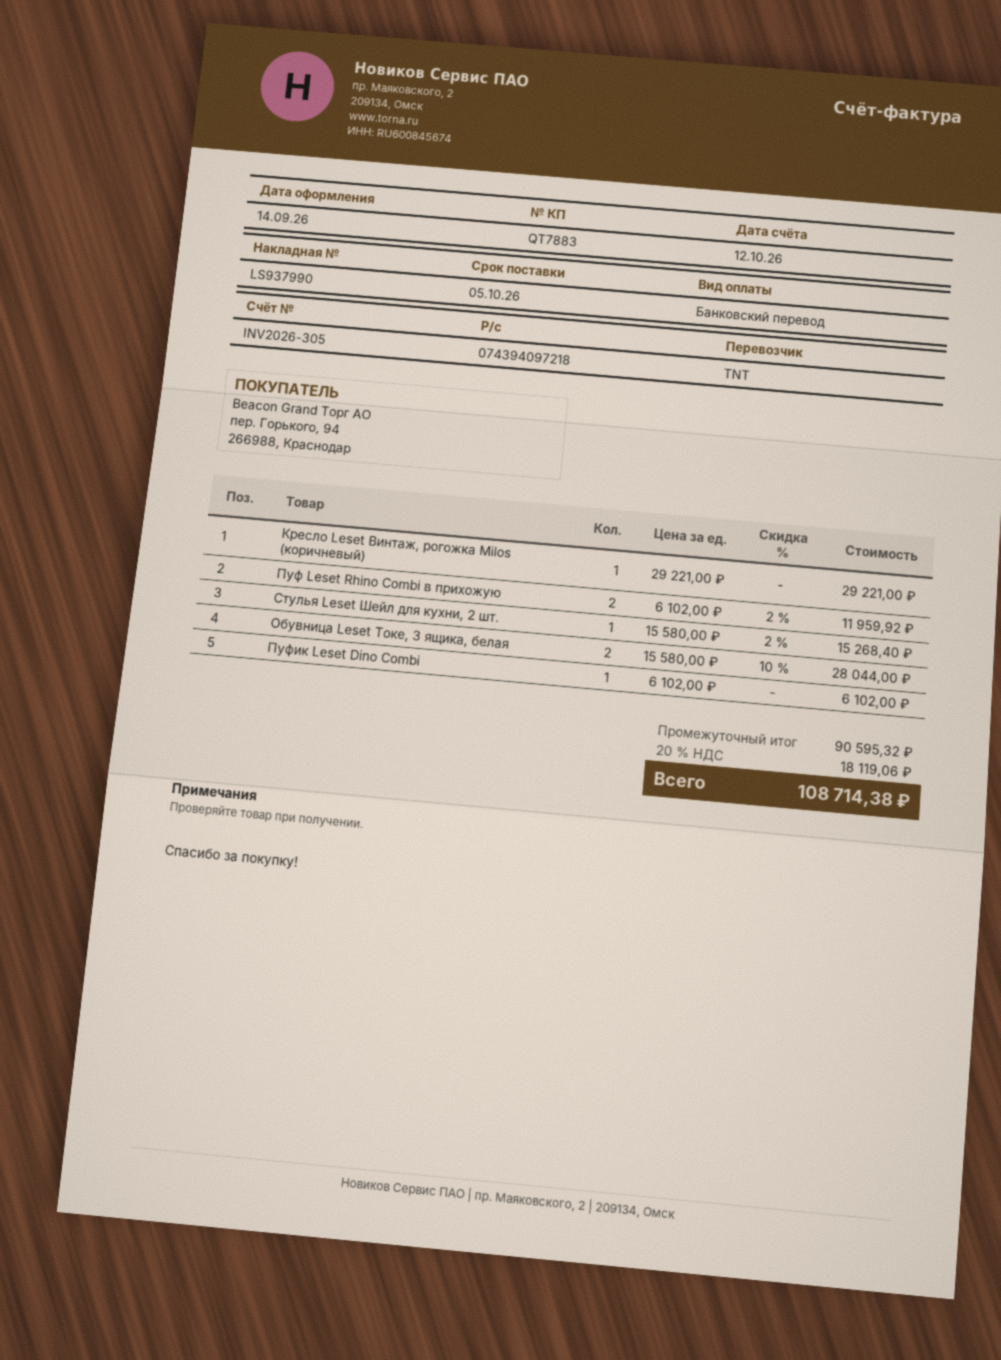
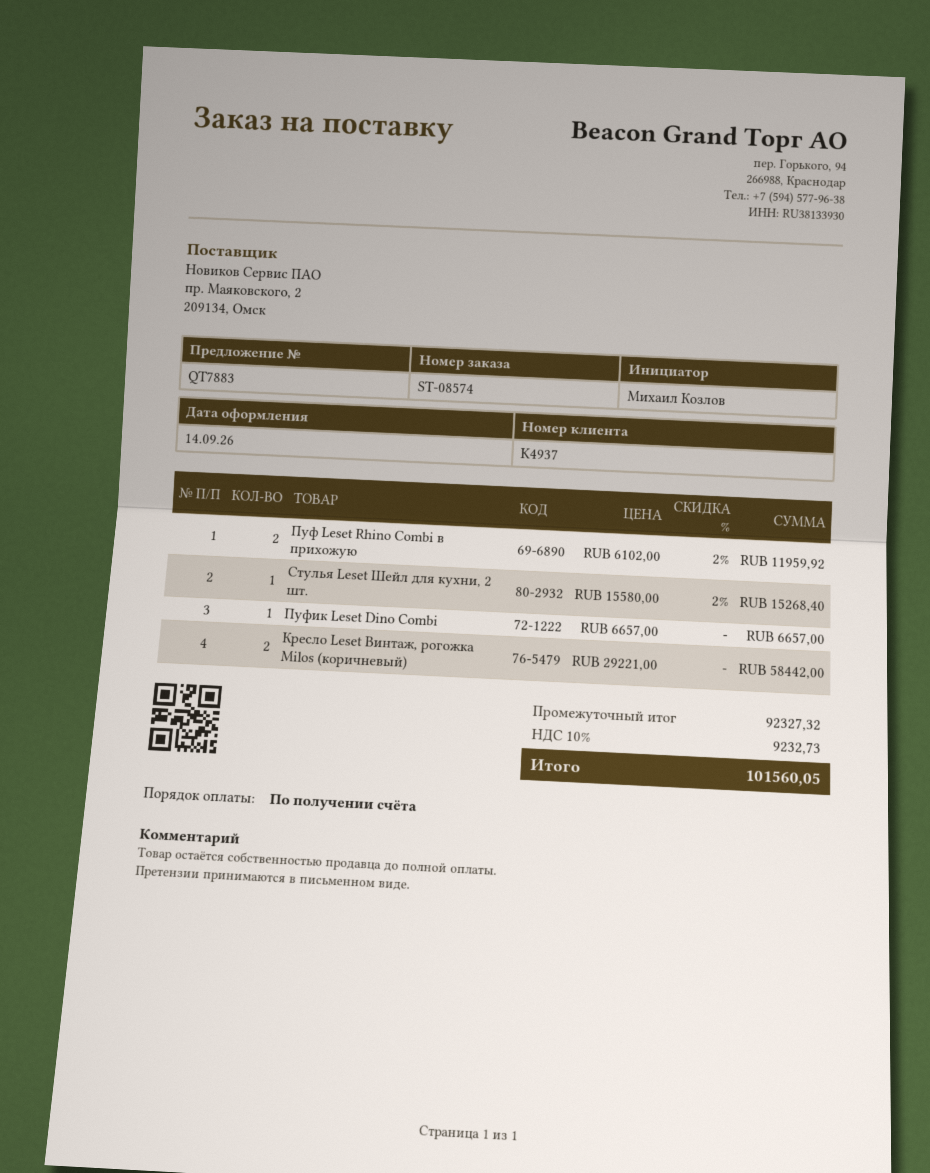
Кресло Leset Винтаж, рогожка Milos (коричневый): 1 x 29221.00 = 29221.00 -> 2 x 29221.00 = 58442.00
Обувница Leset Токе, 3 ящика, белая: 2 x 15580.00 - 10% = 28044.00 -> none
Пуфик Leset Dino Combi: 1 x 6102.00 = 6102.00 -> 1 x 6657.00 = 6657.00
subtotal: 90595.32 -> 92327.32
tax: 20% = 18119.06 -> 10% = 9232.73
total: 108714.38 -> 101560.05

